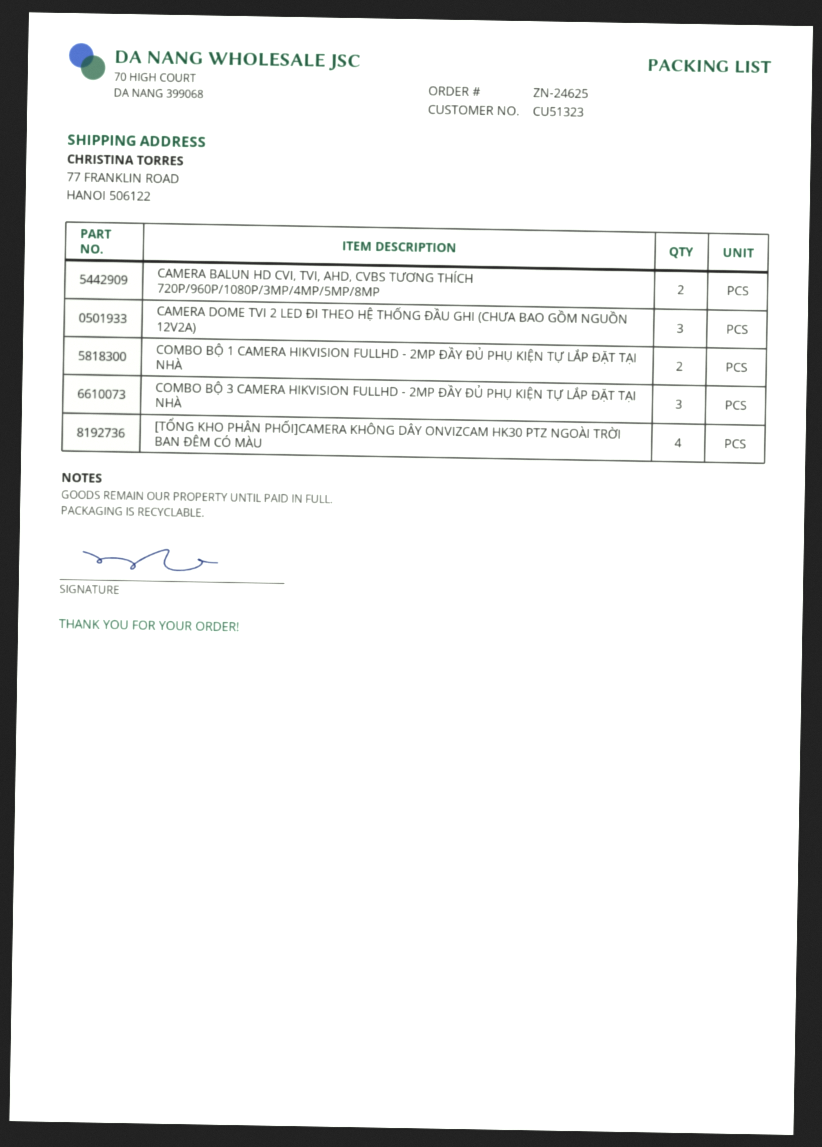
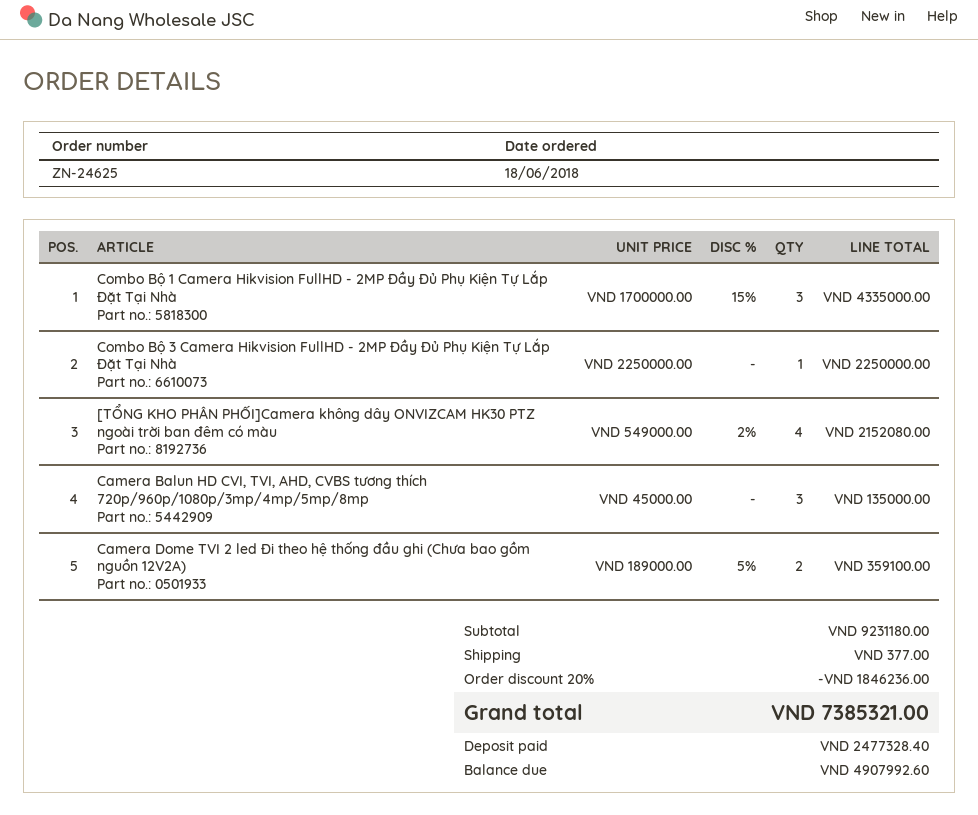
CAMERA BALUN HD CVI, TVI, AHD, CVBS TƯƠNG THÍCH 720P/960P/1080P/3MP/4MP/5MP/8MP: 2 -> 3
CAMERA DOME TVI 2 LED ĐI THEO HỆ THỐNG ĐẦU GHI (CHƯA BAO GỒM NGUỒN 12V2A): 3 -> 2
COMBO BỘ 1 CAMERA HIKVISION FULLHD - 2MP ĐẦY ĐỦ PHỤ KIỆN TỰ LẮP ĐẶT TẠI NHÀ: 2 -> 3
COMBO BỘ 3 CAMERA HIKVISION FULLHD - 2MP ĐẦY ĐỦ PHỤ KIỆN TỰ LẮP ĐẶT TẠI NHÀ: 3 -> 1

